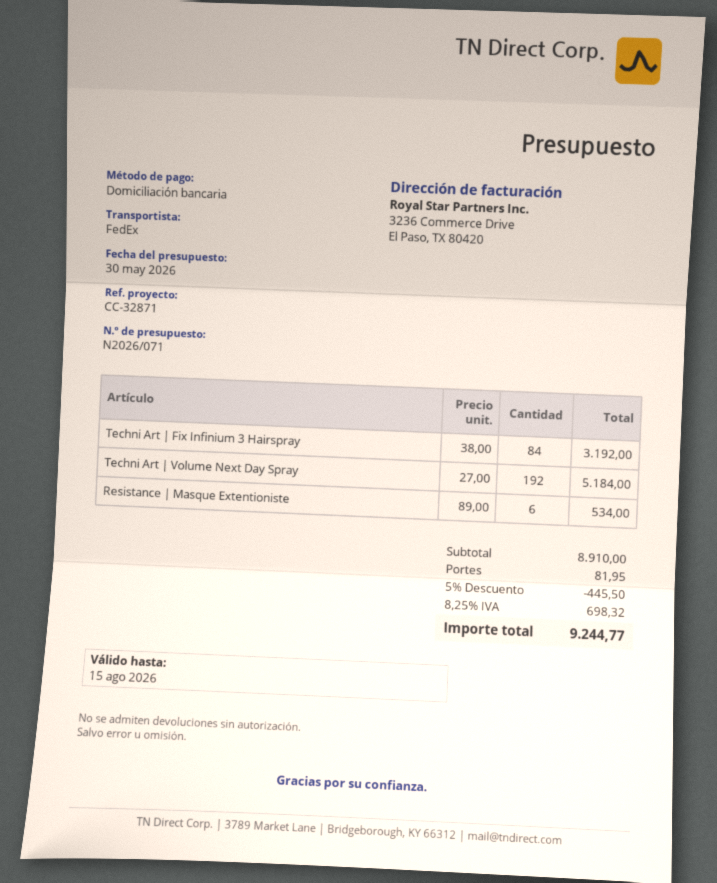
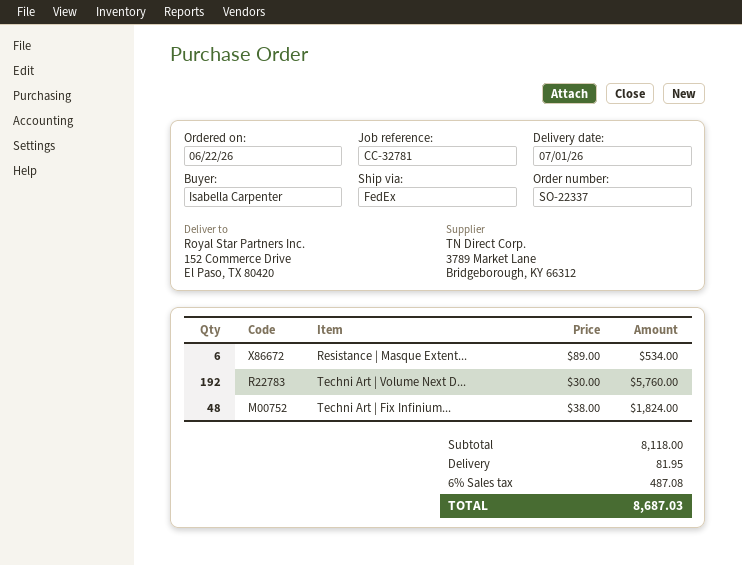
reference: CC-32871 -> CC-32781
Techni Art | Fix Infinium 3 Hairspray: 84 x 38.00 = 3192.00 -> 48 x 38.00 = 1824.00
Techni Art | Volume Next Day Spray: 192 x 27.00 = 5184.00 -> 192 x 30.00 = 5760.00
subtotal: 8910.00 -> 8118.00
discount: 5% = 445.50 -> none
tax: 8.25% = 698.32 -> 6% = 487.08
total: 9244.77 -> 8687.03

